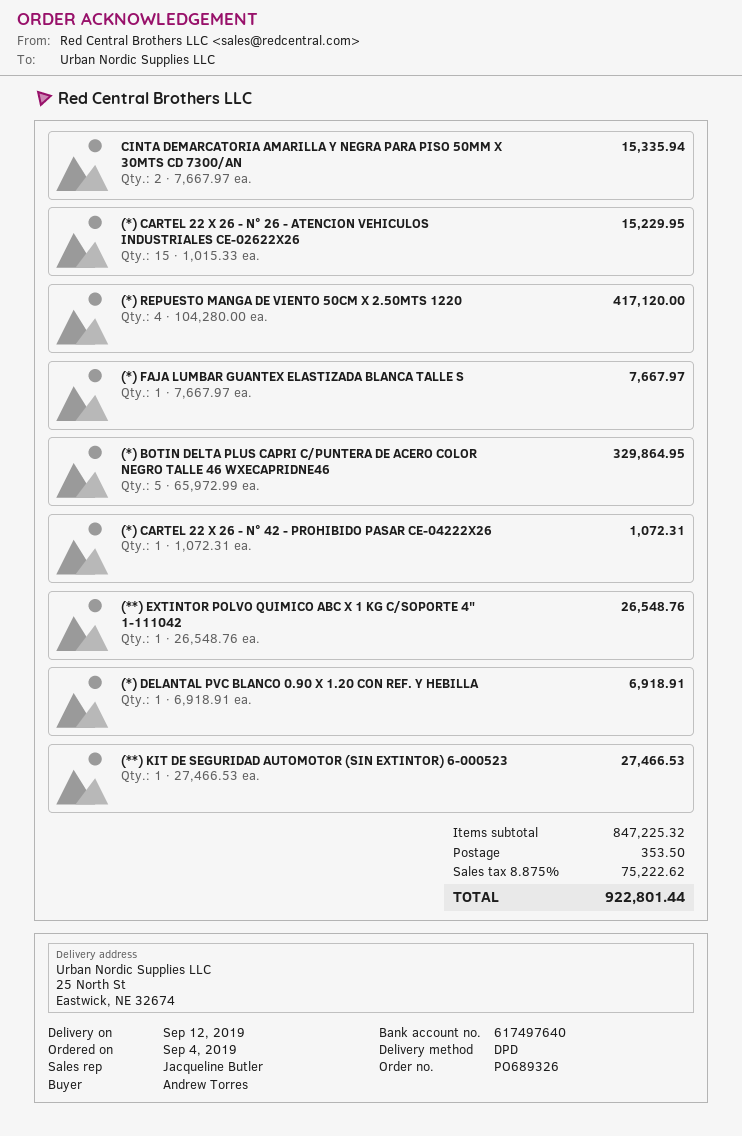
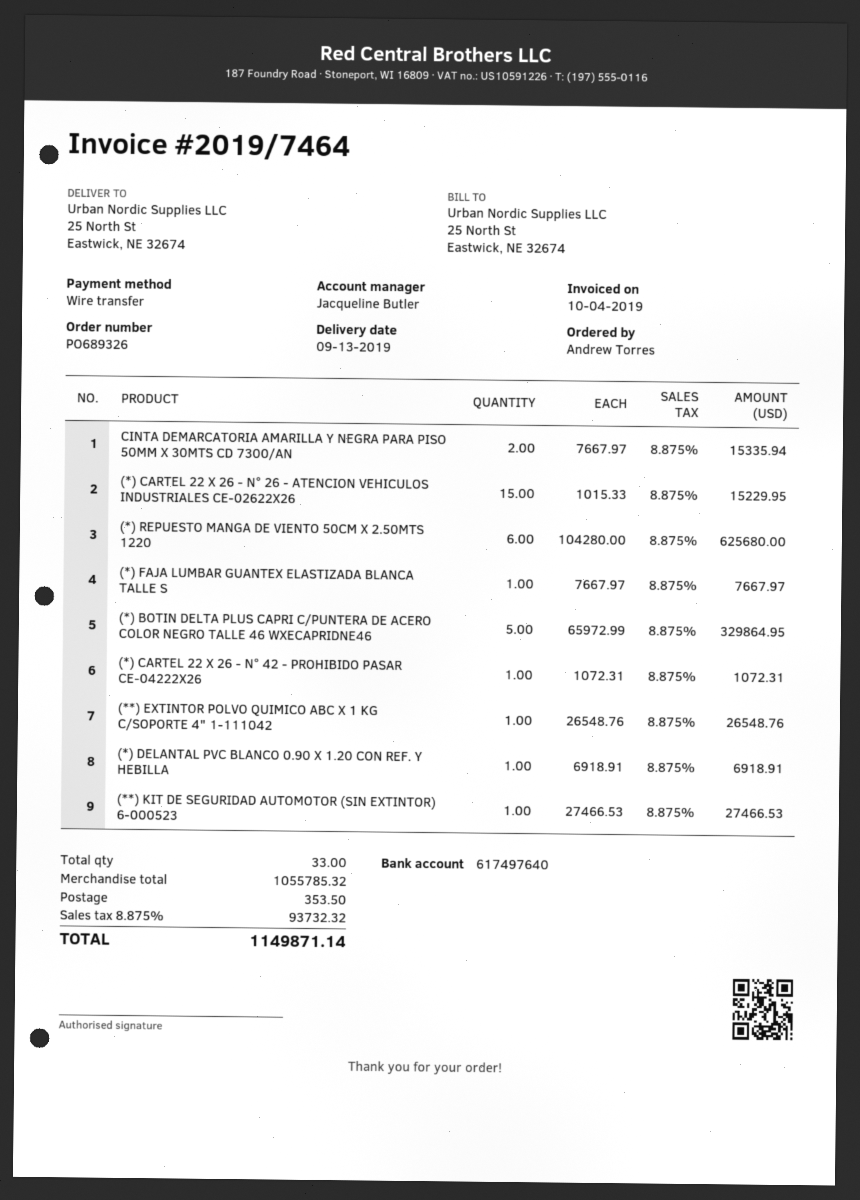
delivery date: 2019-09-12 -> 2019-09-13
(*) REPUESTO MANGA DE VIENTO 50CM X 2.50MTS 1220: 4 x 104280.00 = 417120.00 -> 6 x 104280.00 = 625680.00
subtotal: 847225.32 -> 1055785.32
tax: 8.875% = 75222.62 -> 8.875% = 93732.32
total: 922801.44 -> 1149871.14

